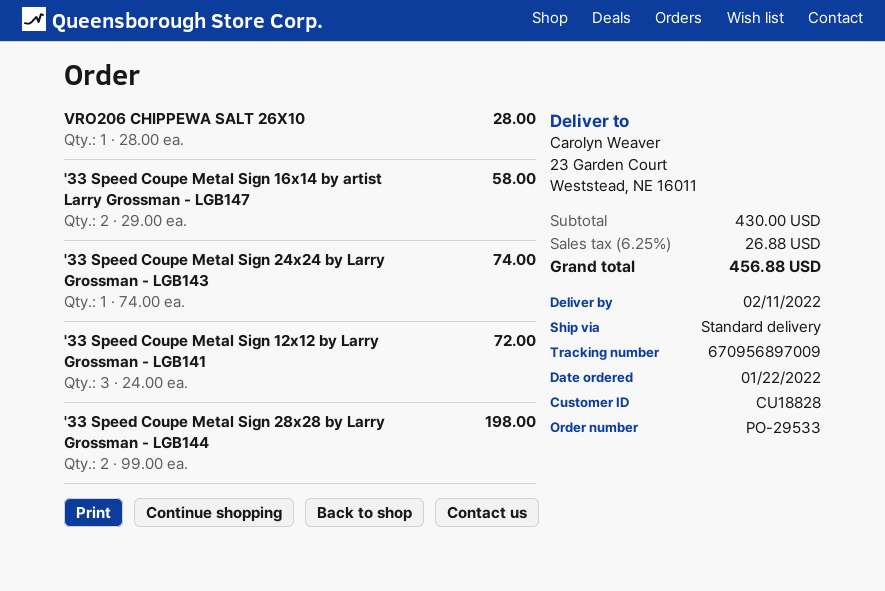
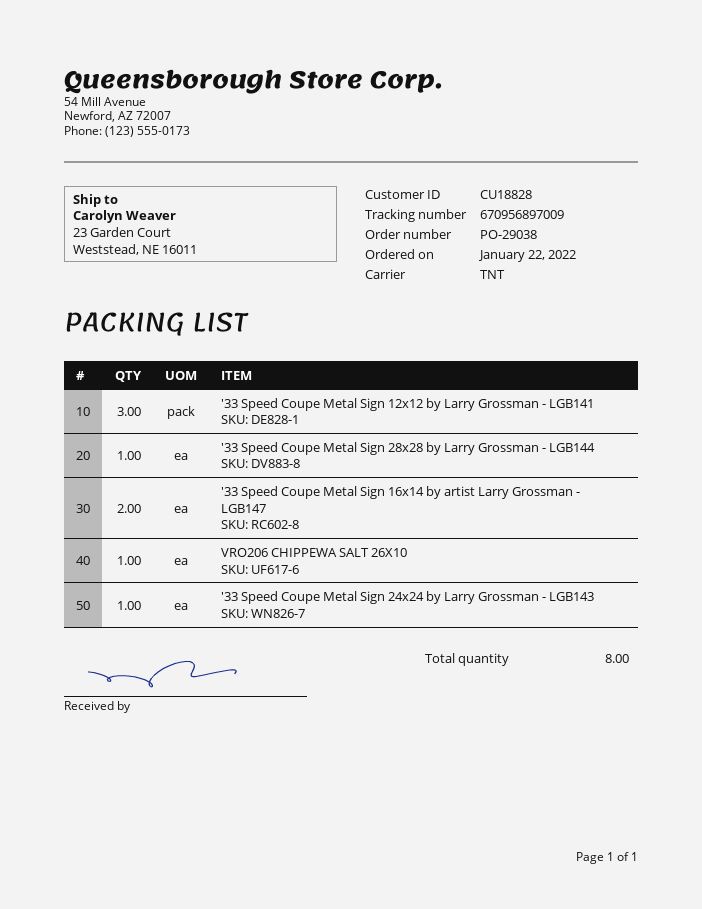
order number: PO-29533 -> PO-29038
shipping method: standard -> TNT
'33 Speed Coupe Metal Sign 28x28 by Larry Grossman - LGB144: 2 -> 1

